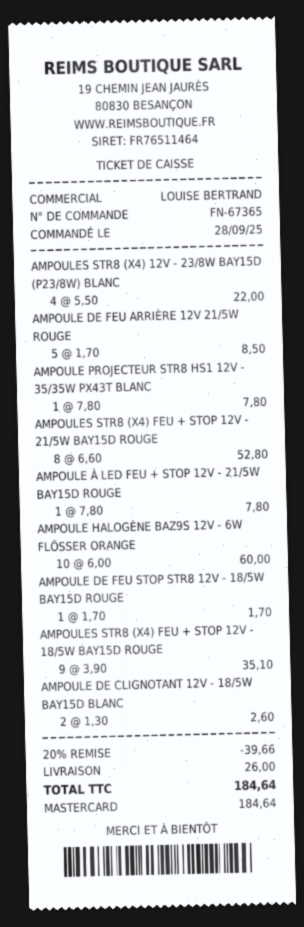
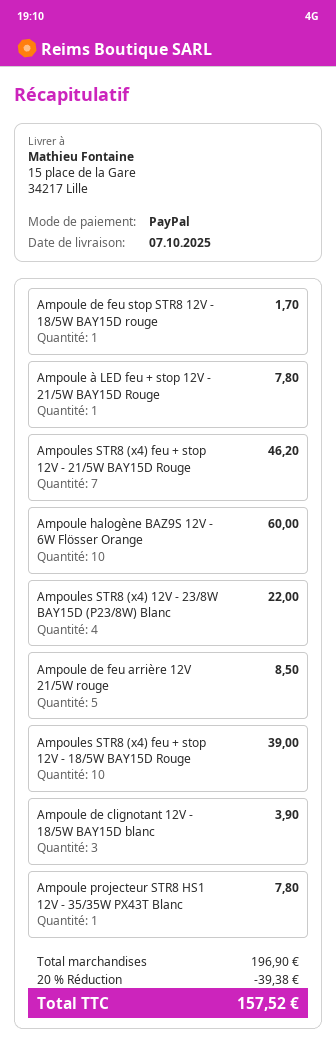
payment method: Mastercard -> PayPal
AMPOULES STR8 (X4) FEU + STOP 12V - 21/5W BAY15D ROUGE: 8 for 52.80 -> 7 for 46.20
AMPOULES STR8 (X4) FEU + STOP 12V - 18/5W BAY15D ROUGE: 9 for 35.10 -> 10 for 39.00
AMPOULE DE CLIGNOTANT 12V - 18/5W BAY15D BLANC: 2 for 2.60 -> 3 for 3.90
discount: 20% = 39.66 -> 20% = 39.38
shipping: 26.00 -> none
total: 184.64 -> 157.52

